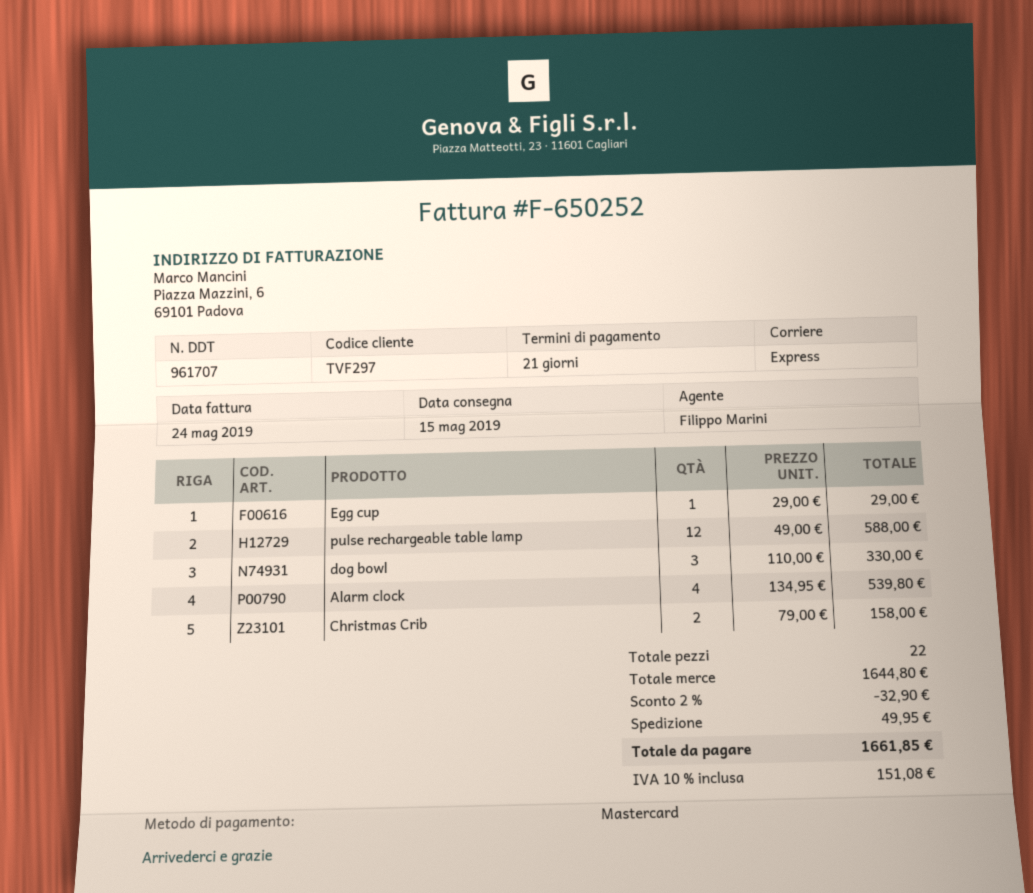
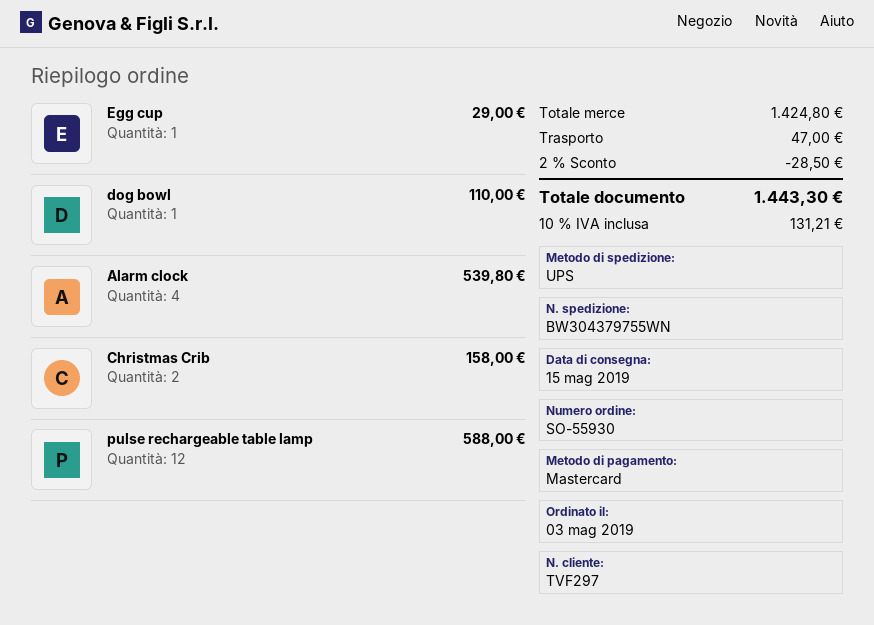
shipping method: express -> UPS
dog bowl: 3 for 330.00 -> 1 for 110.00
subtotal: 1644.80 -> 1424.80
discount: 2% = 32.90 -> 2% = 28.50
shipping: 49.95 -> 47.00
tax: 10% = 151.08 -> 10% = 131.21
total: 1661.85 -> 1443.30

